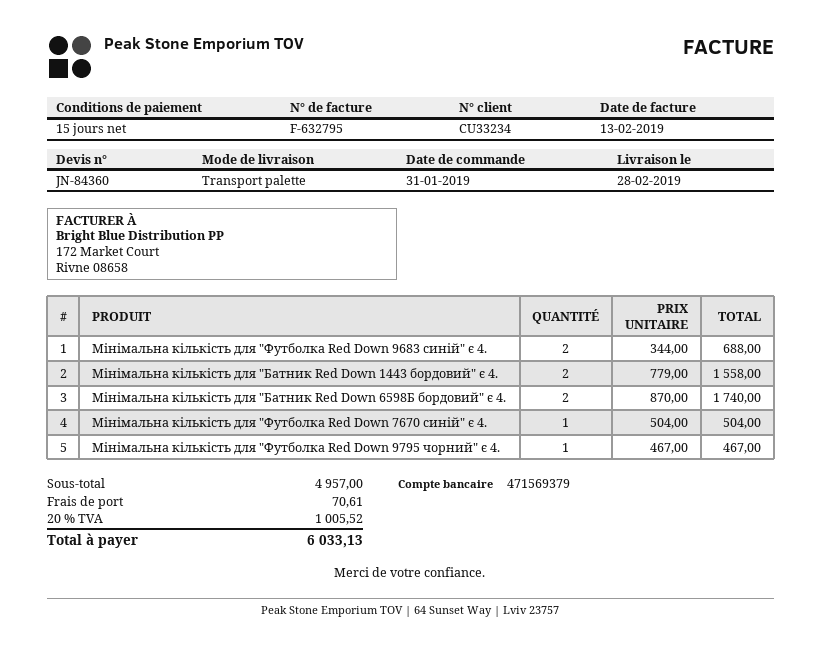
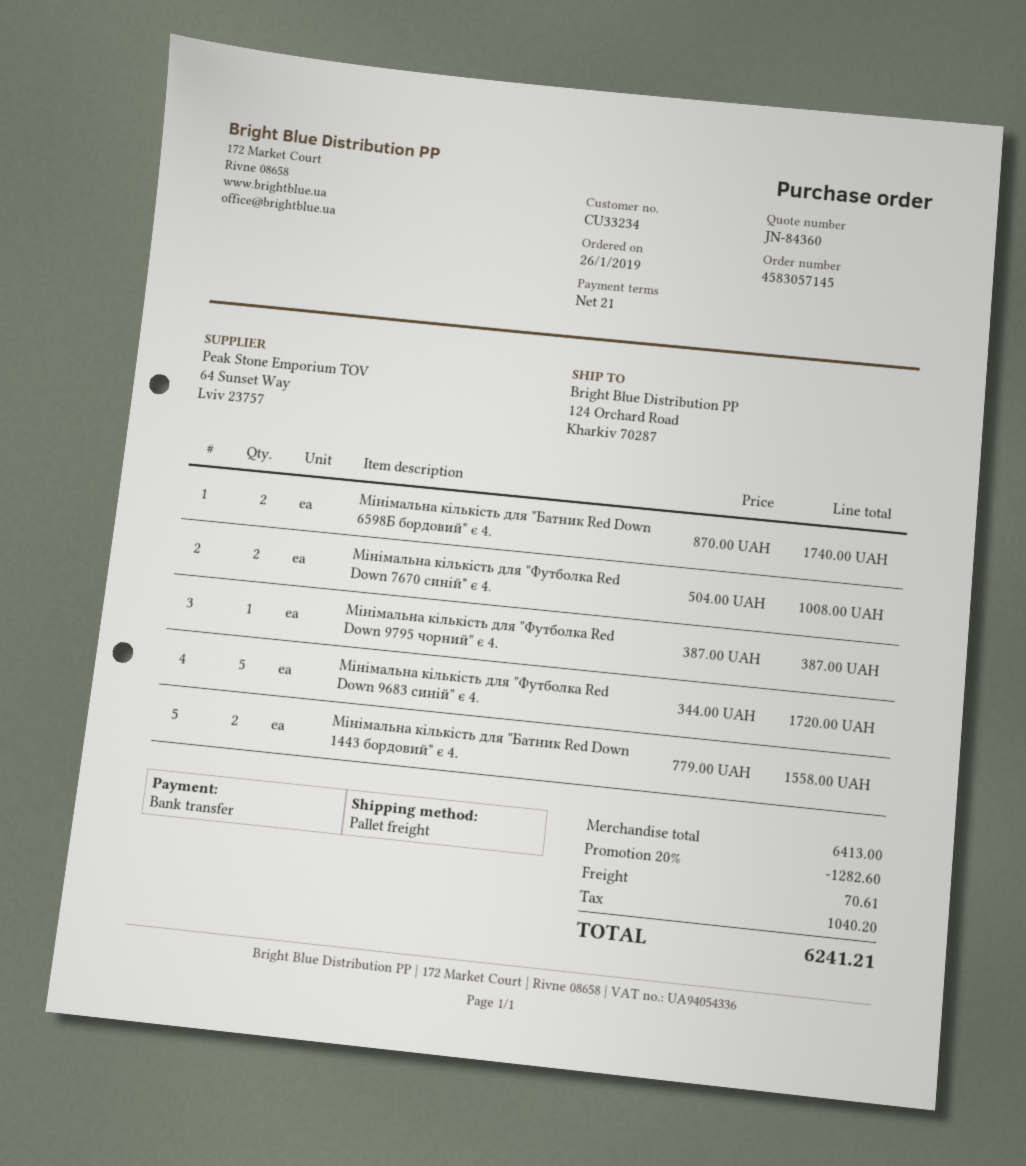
order date: 2019-01-31 -> 2019-01-26
payment terms: 15 days -> 21 days
Мінімальна кількість для "Футболка Red Down 9683 синій" є 4.: 2 x 344.00 = 688.00 -> 5 x 344.00 = 1720.00
Мінімальна кількість для "Футболка Red Down 7670 синій" є 4.: 1 x 504.00 = 504.00 -> 2 x 504.00 = 1008.00
Мінімальна кількість для "Футболка Red Down 9795 чорний" є 4.: 1 x 467.00 = 467.00 -> 1 x 387.00 = 387.00
subtotal: 4957.00 -> 6413.00
discount: none -> 20% = 1282.60
tax: 1005.52 -> 1040.20
total: 6033.13 -> 6241.21

